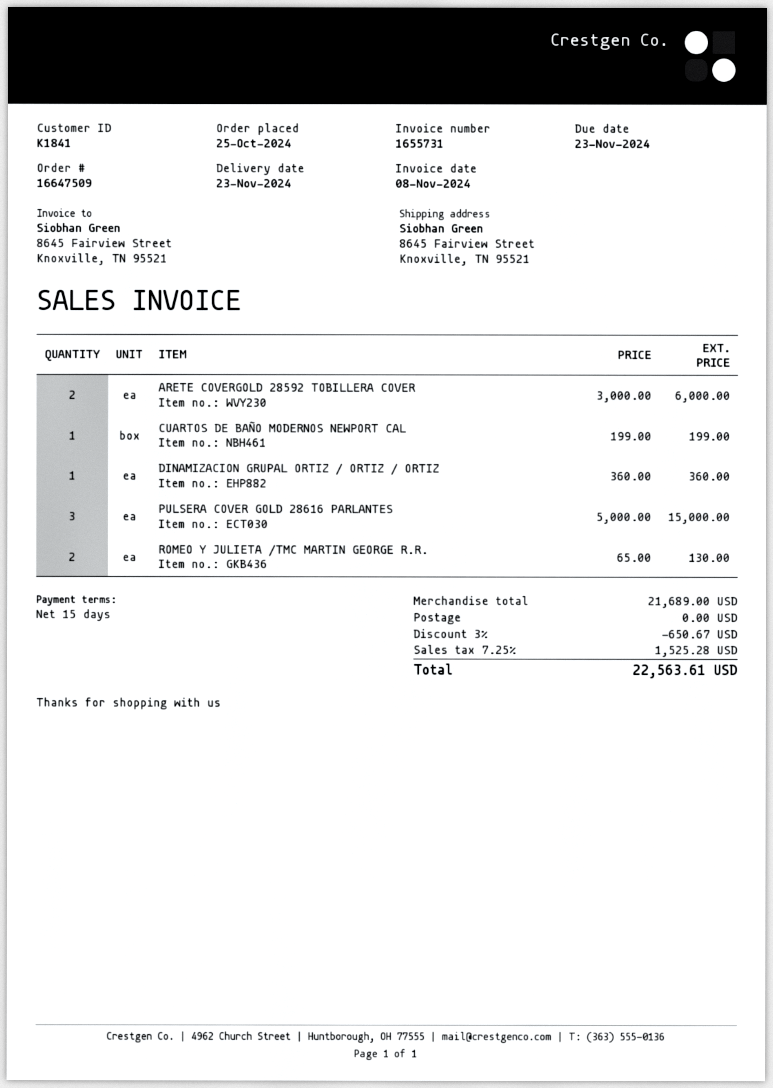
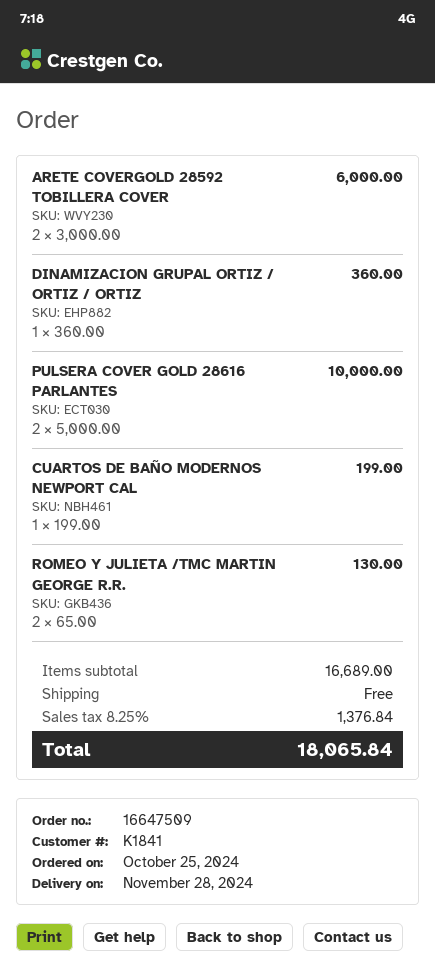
delivery date: 2024-11-23 -> 2024-11-28
PULSERA COVER GOLD 28616 PARLANTES: 3 x 5000.00 = 15000.00 -> 2 x 5000.00 = 10000.00
subtotal: 21689.00 -> 16689.00
discount: 3% = 650.67 -> none
tax: 7.25% = 1525.28 -> 8.25% = 1376.84
total: 22563.61 -> 18065.84

